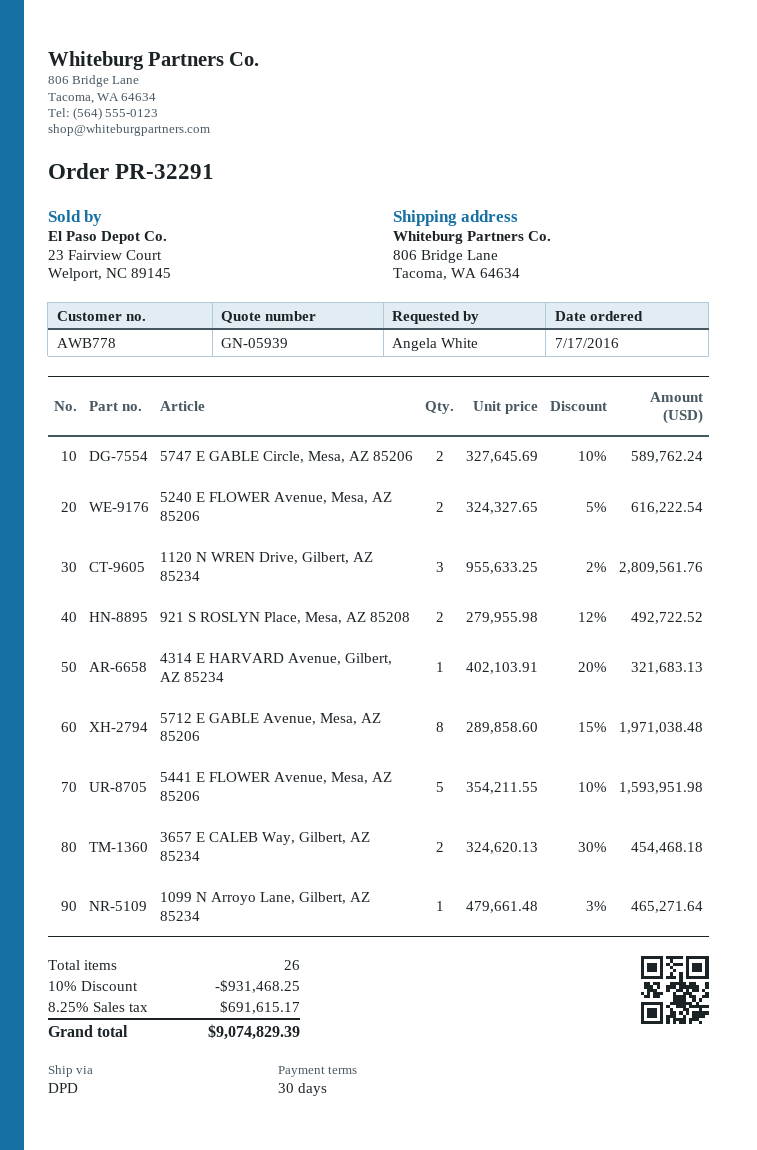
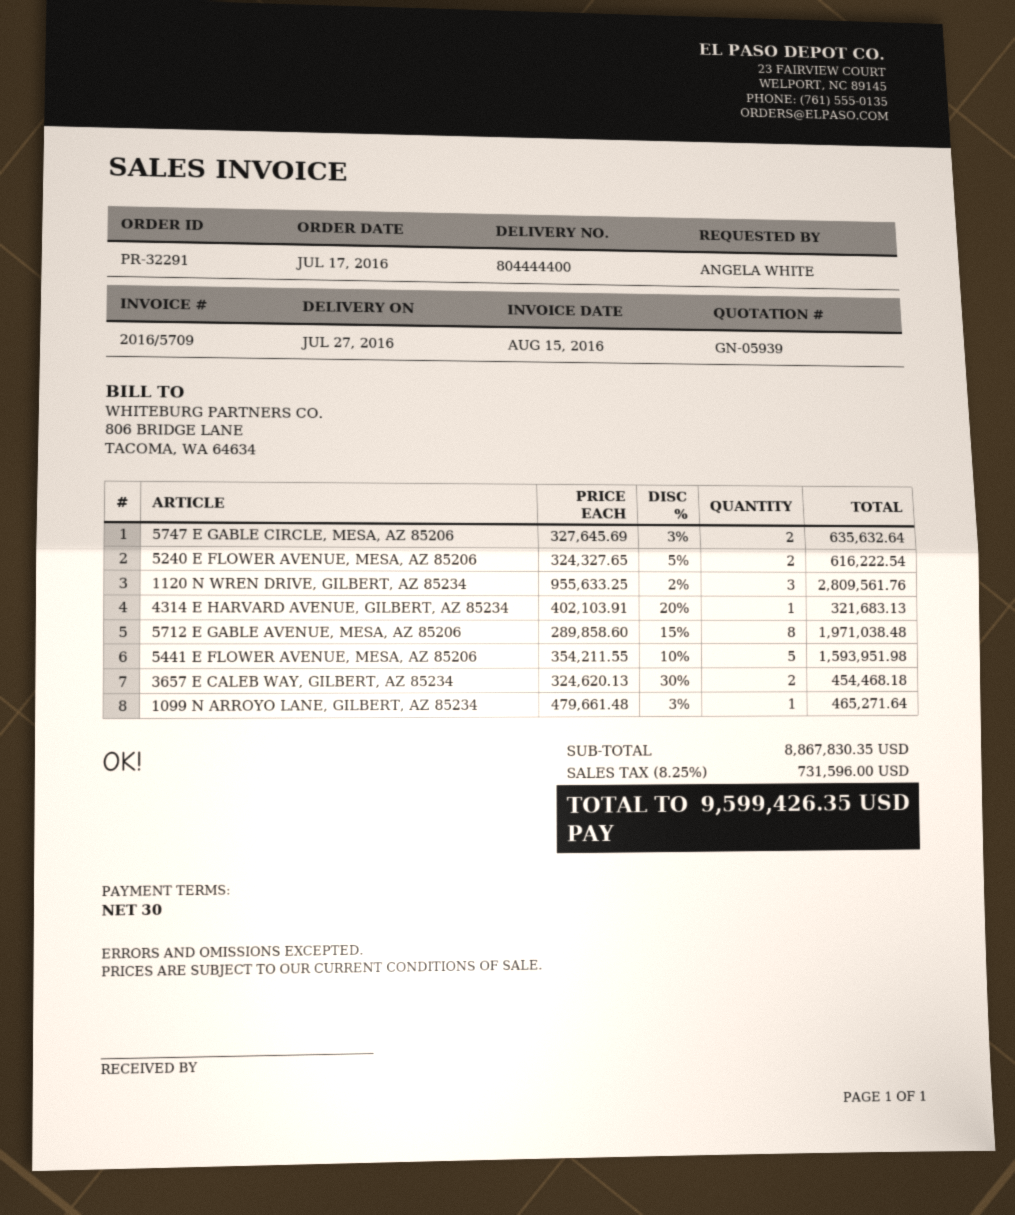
5747 E GABLE Circle, Mesa, AZ 85206: 2 x 327645.69 - 10% = 589762.24 -> 2 x 327645.69 - 3% = 635632.64
921 S ROSLYN Place, Mesa, AZ 85208: 2 x 279955.98 - 12% = 492722.52 -> none
discount: 10% = 931468.25 -> none
tax: 8.25% = 691615.17 -> 8.25% = 731596.00
total: 9074829.39 -> 9599426.35

